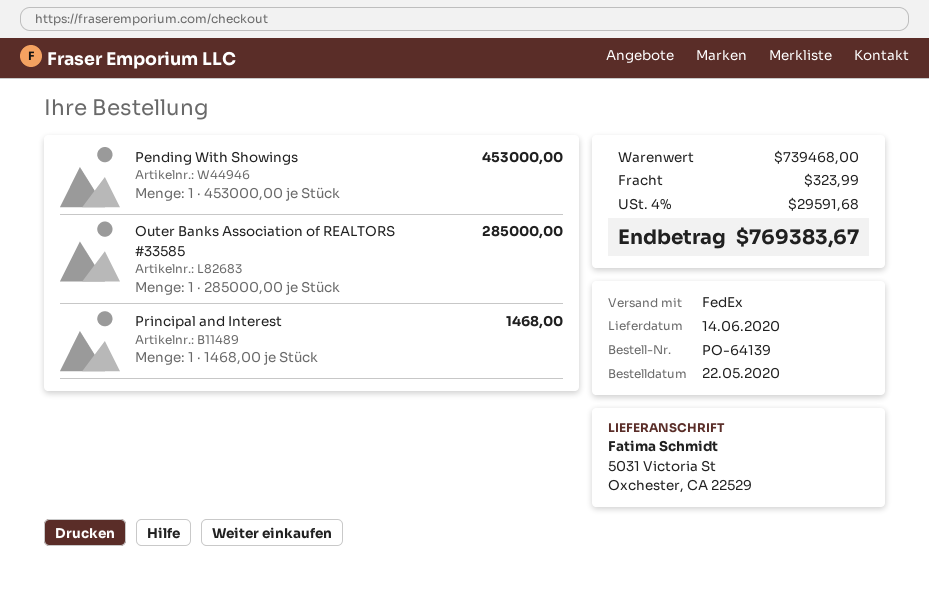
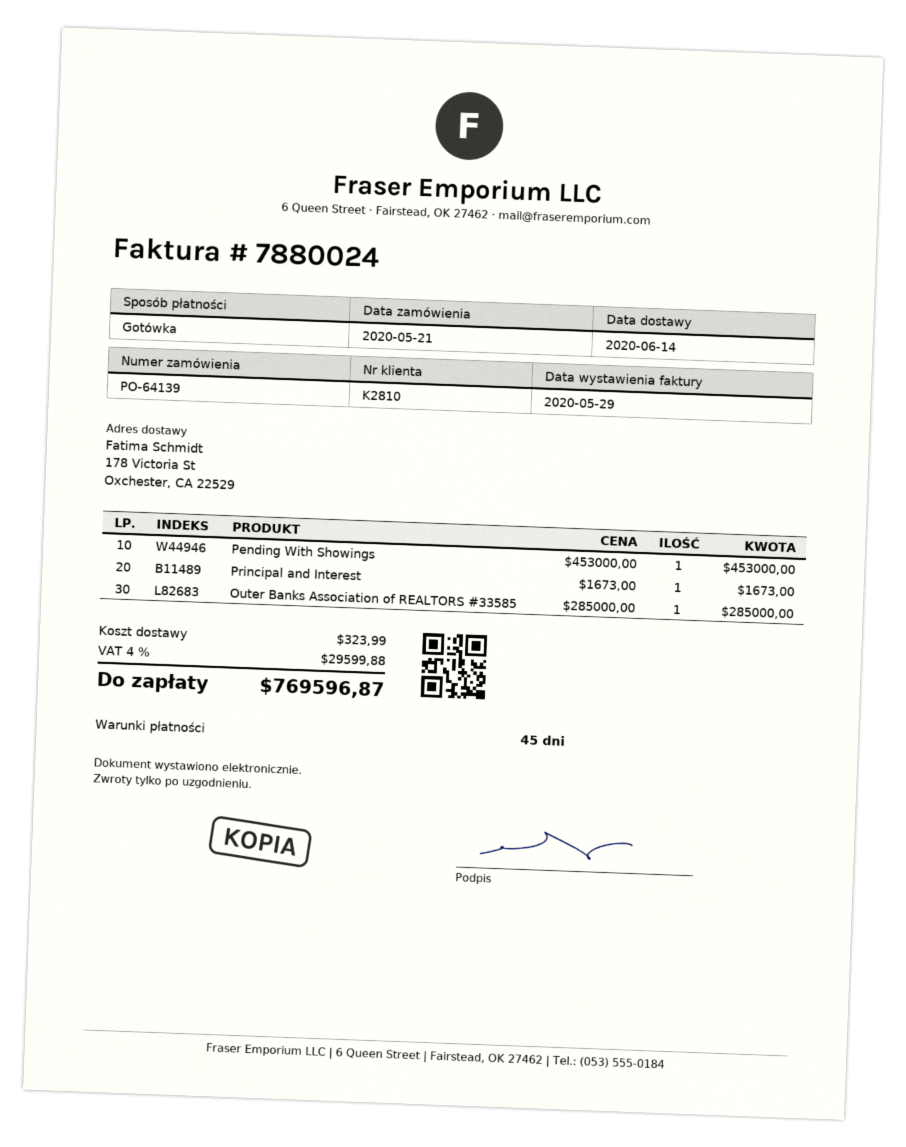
order date: 2020-05-22 -> 2020-05-21
ship to: 5031 Victoria St, Oxchester, CA 22529 -> 178 Victoria St, Oxchester, CA 22529
Principal and Interest: 1 x 1468.00 = 1468.00 -> 1 x 1673.00 = 1673.00
tax: 4% = 29591.68 -> 4% = 29599.88
total: 769383.67 -> 769596.87

